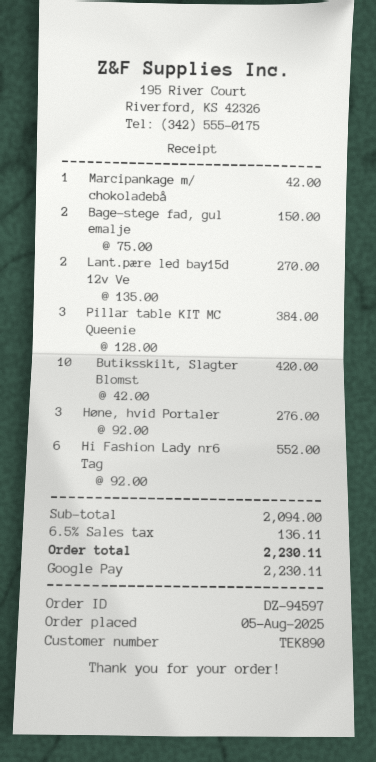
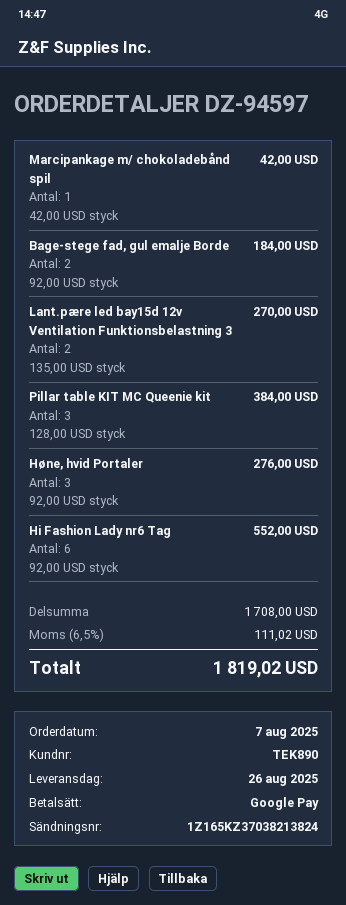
order date: 2025-08-05 -> 2025-08-07
Bage-stege fad, gul emalje: 2 x 75.00 = 150.00 -> 2 x 92.00 = 184.00
Butiksskilt, Slagter Blomst: 10 x 42.00 = 420.00 -> none
subtotal: 2094.00 -> 1708.00
tax: 6.5% = 136.11 -> 6.5% = 111.02
total: 2230.11 -> 1819.02

